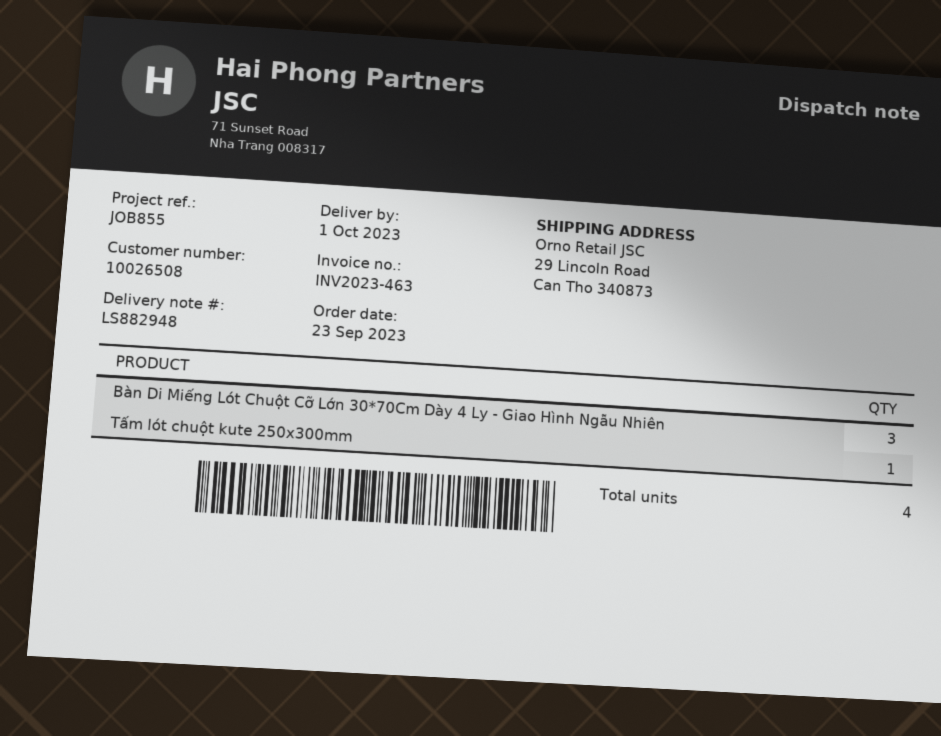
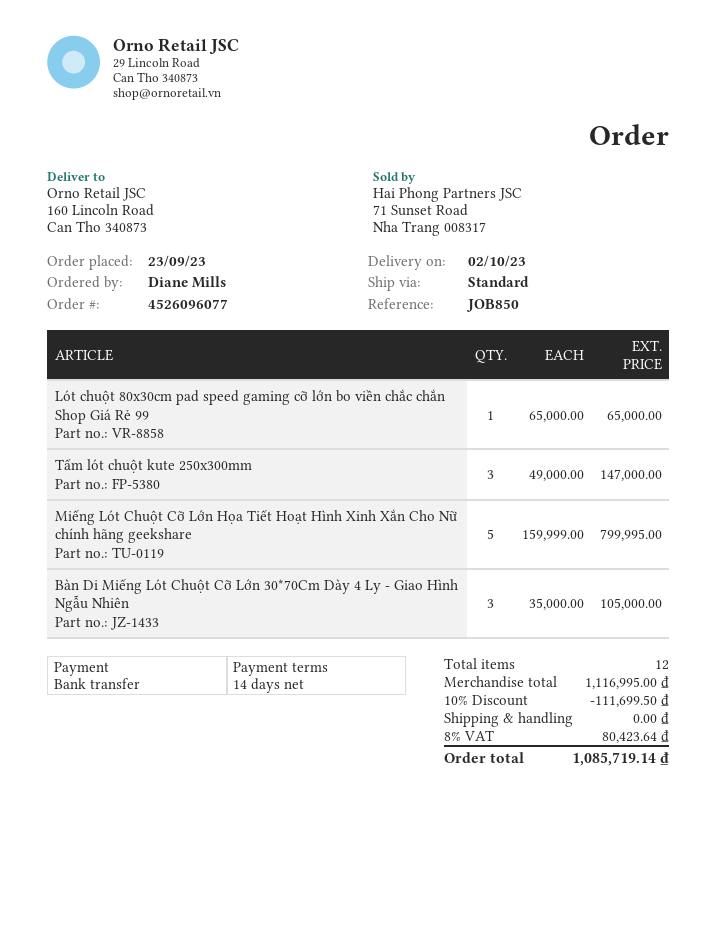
delivery date: 2023-10-01 -> 2023-10-02
reference: JOB855 -> JOB850
ship to: 29 Lincoln Road, Can Tho 340873 -> 160 Lincoln Road, Can Tho 340873
Tấm lót chuột kute 250x300mm: 1 -> 3
Lót chuột 80x30cm pad speed gaming cỡ lớn bo viền chắc chắn Shop Giá Rẻ 99: none -> 1
Miếng Lót Chuột Cỡ Lớn Họa Tiết Hoạt Hình Xinh Xắn Cho Nữ chính hãng geekshare: none -> 5
total quantity: 4 -> 12

